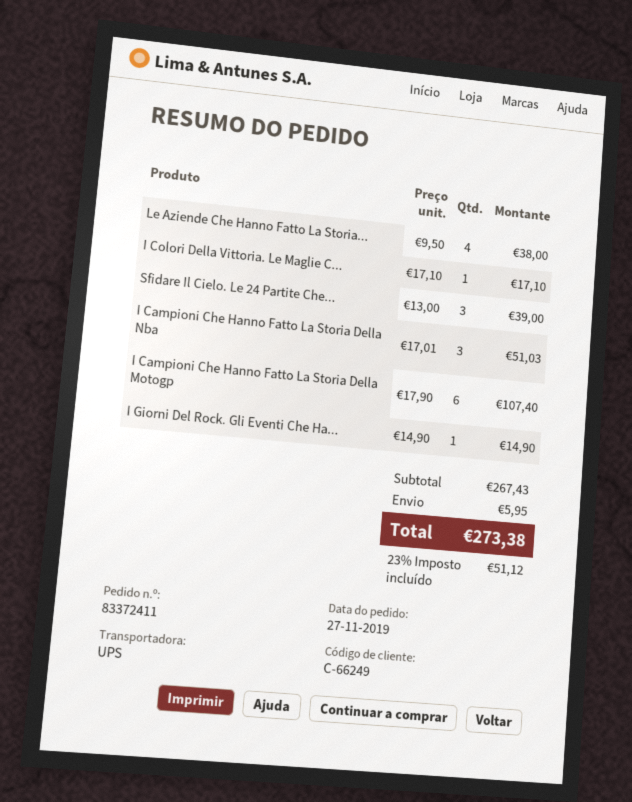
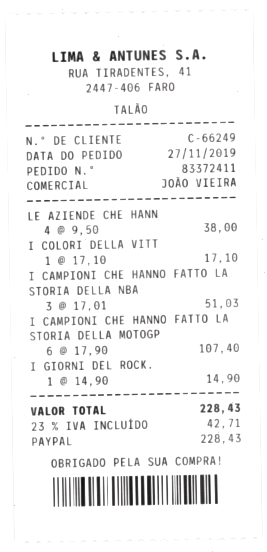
Sfidare Il Cielo. Le 24 Partite Che...: 3 x 13.00 = 39.00 -> none
shipping: 5.95 -> none
tax: 23% = 51.12 -> 23% = 42.71
total: 273.38 -> 228.43

